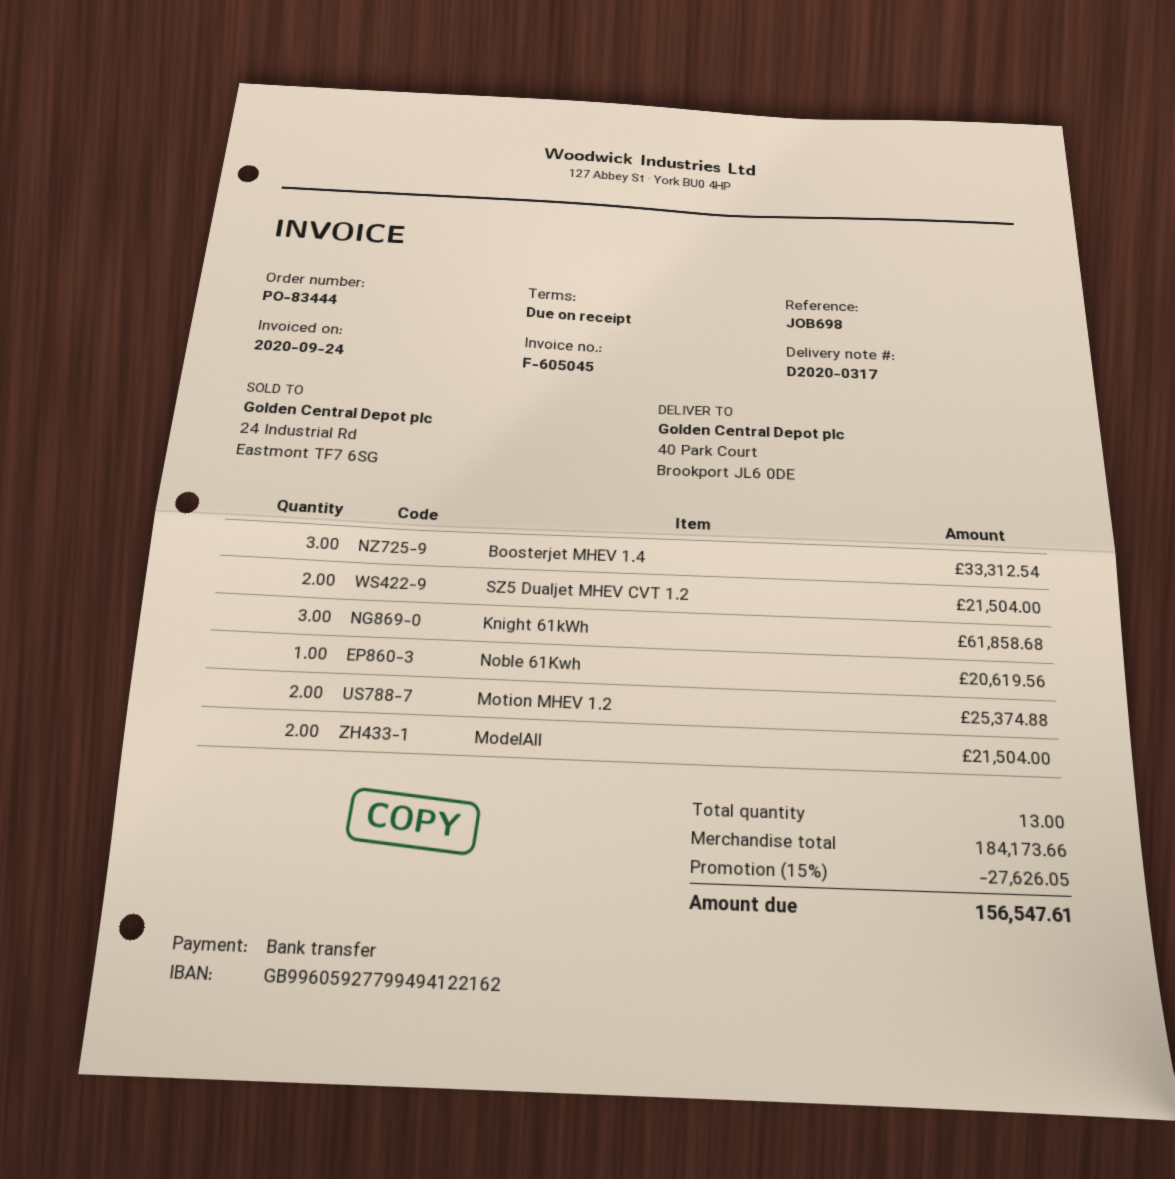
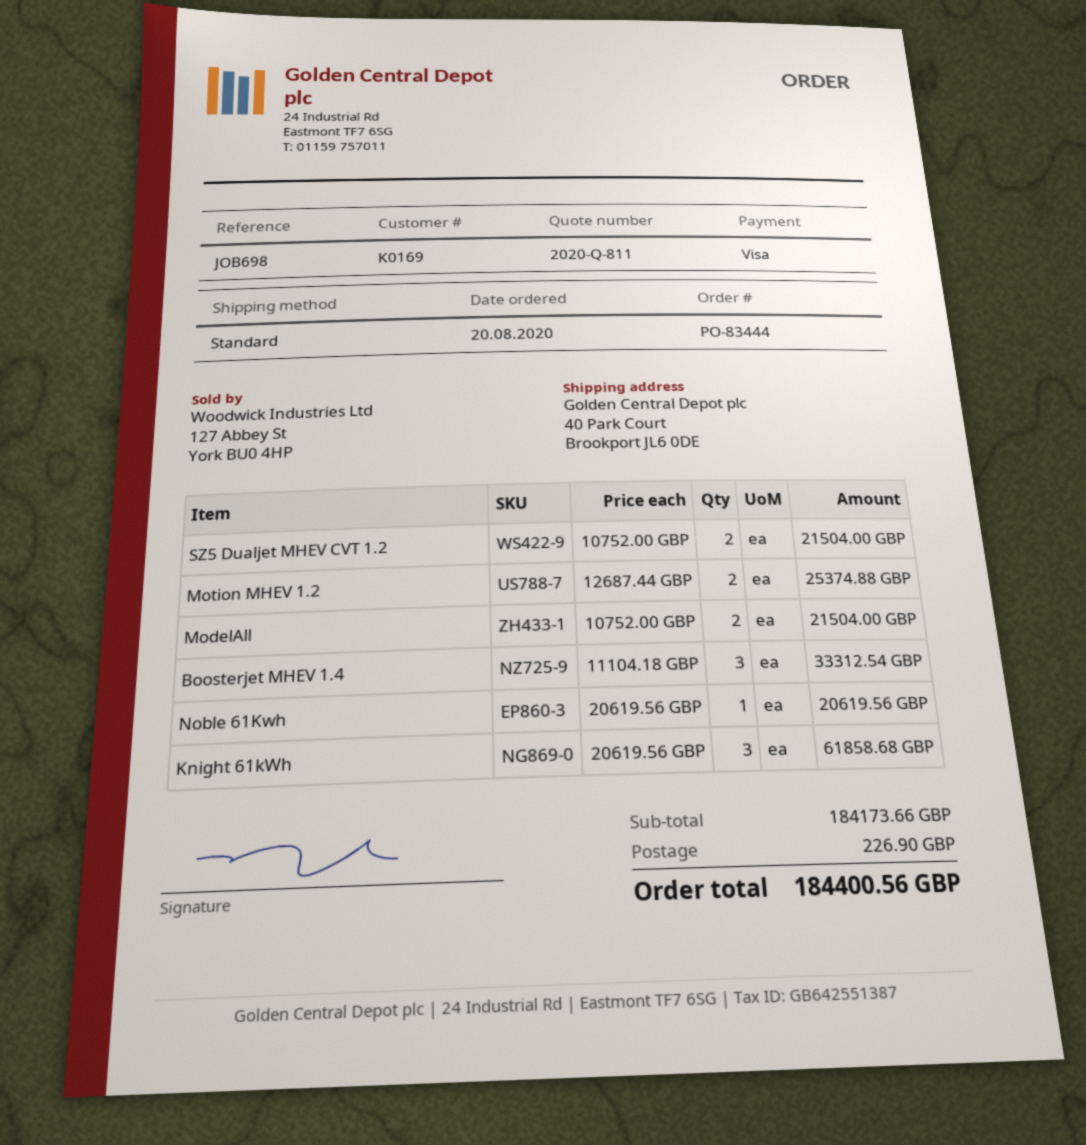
payment method: bank transfer -> Visa
discount: 15% = 27626.05 -> none
shipping: none -> 226.90
total: 156547.61 -> 184400.56

